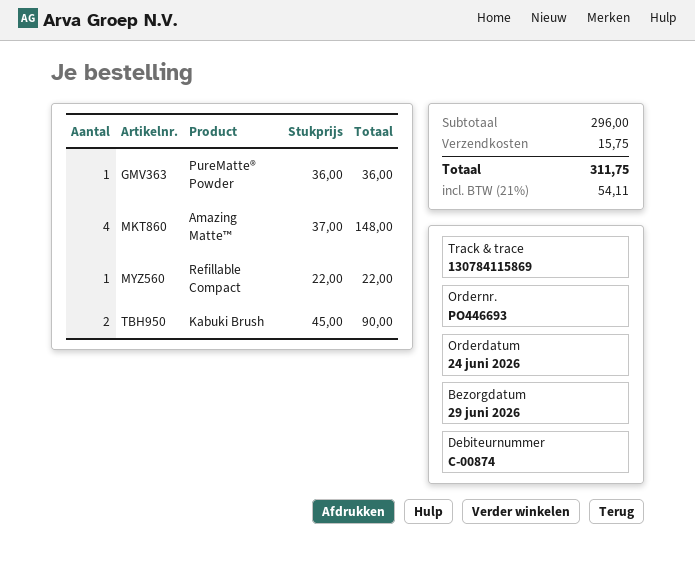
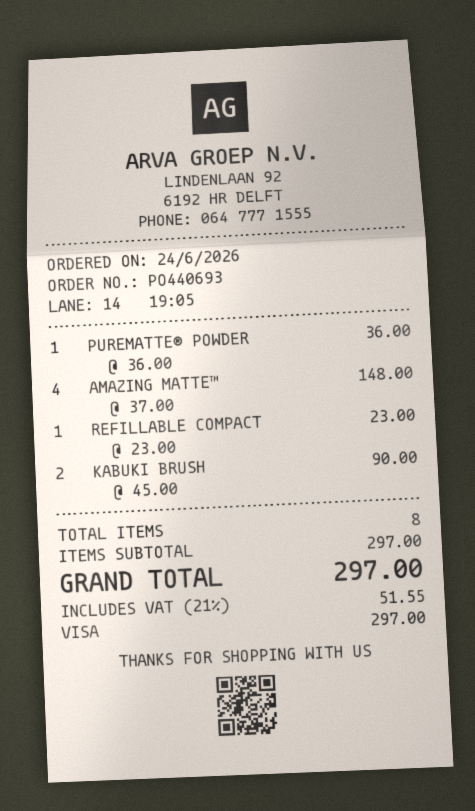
order number: PO446693 -> PO440693
Refillable Compact: 1 x 22.00 = 22.00 -> 1 x 23.00 = 23.00
subtotal: 296.00 -> 297.00
shipping: 15.75 -> none
tax: 21% = 54.11 -> 21% = 51.55
total: 311.75 -> 297.00

